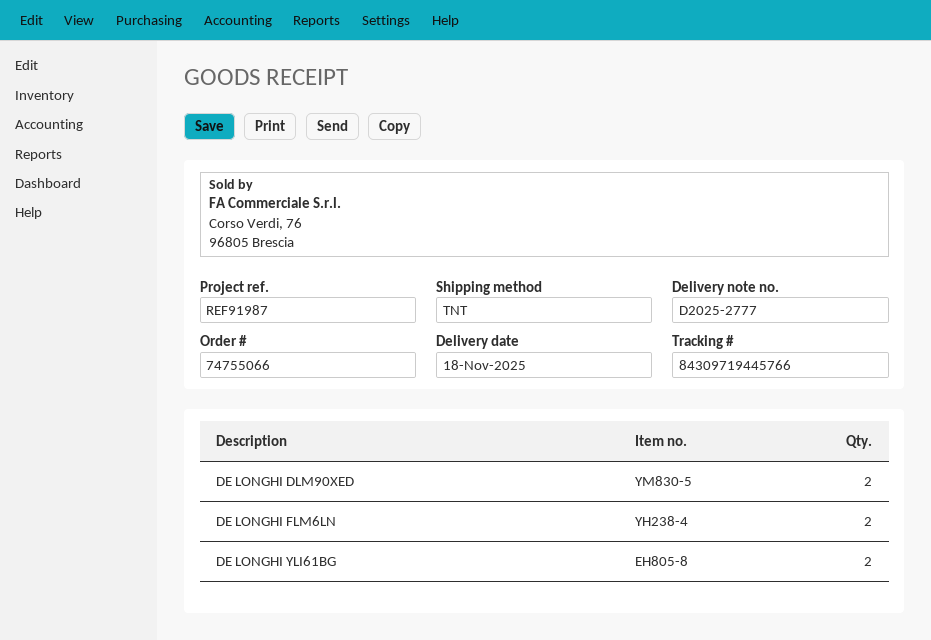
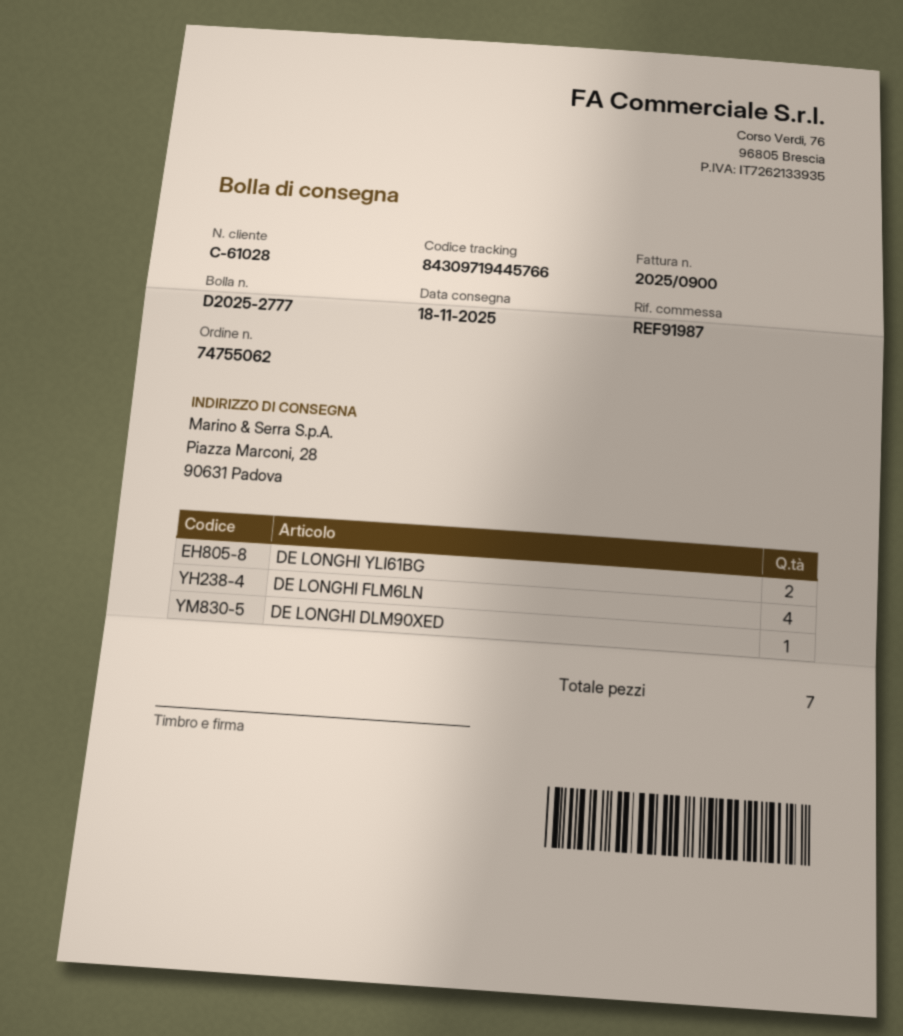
order number: 74755066 -> 74755062
DE LONGHI DLM90XED: 2 -> 1
DE LONGHI FLM6LN: 2 -> 4

